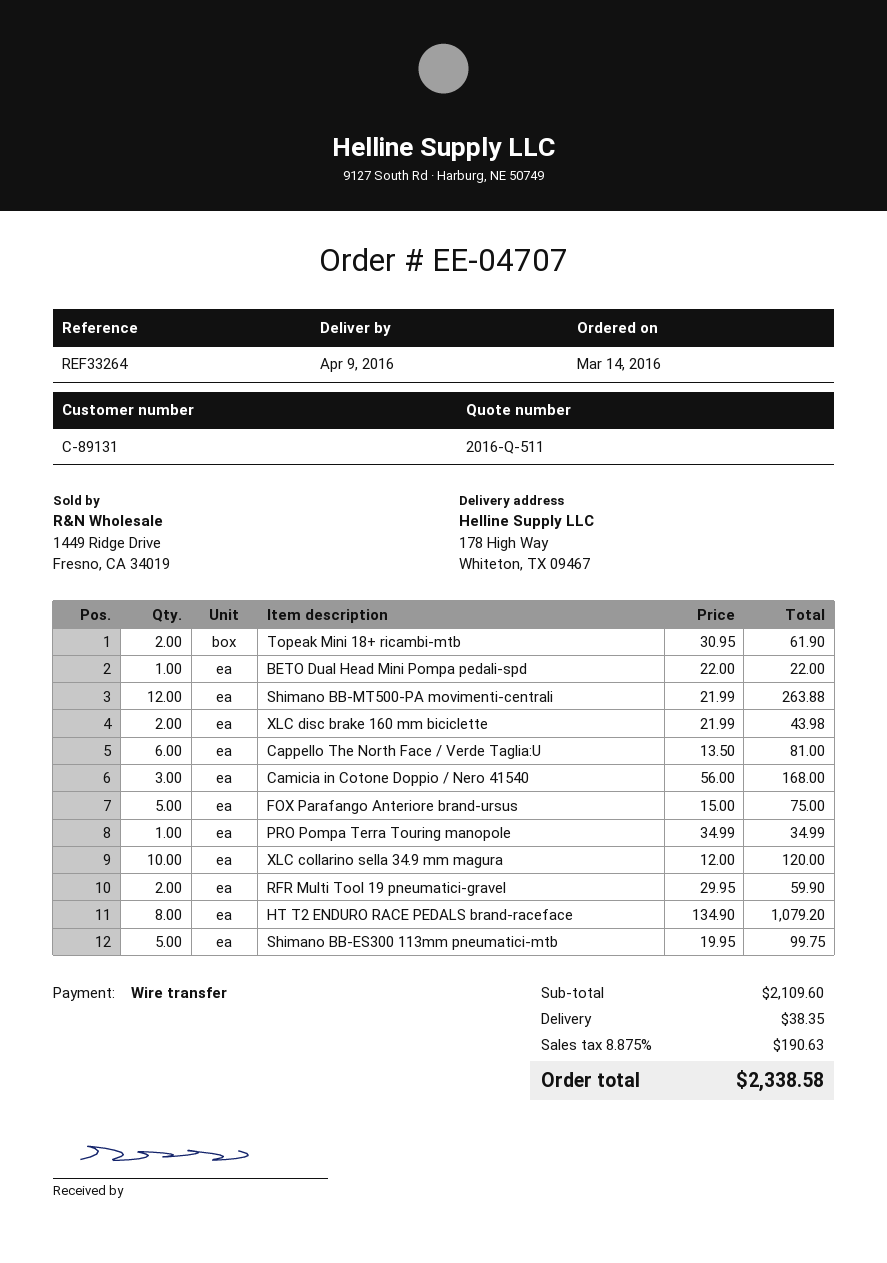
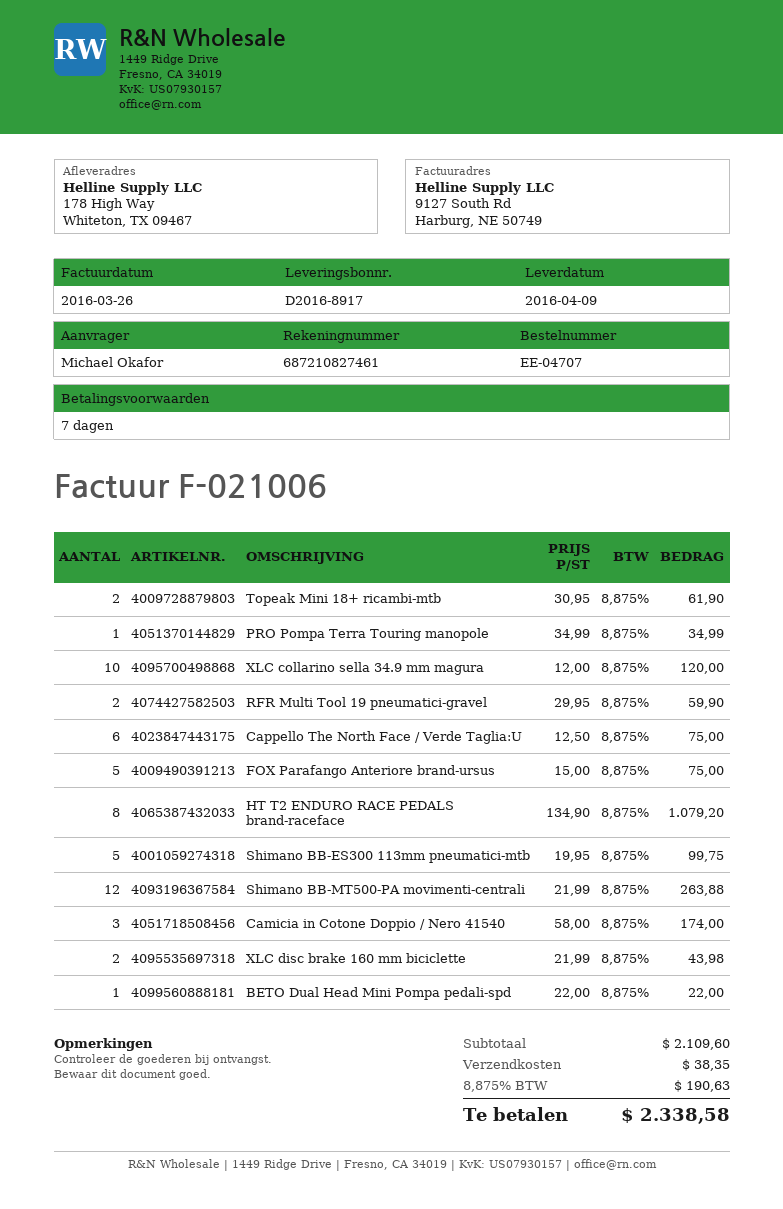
Cappello The North Face / Verde Taglia:U: 6 x 13.50 = 81.00 -> 6 x 12.50 = 75.00
Camicia in Cotone Doppio / Nero 41540: 3 x 56.00 = 168.00 -> 3 x 58.00 = 174.00

